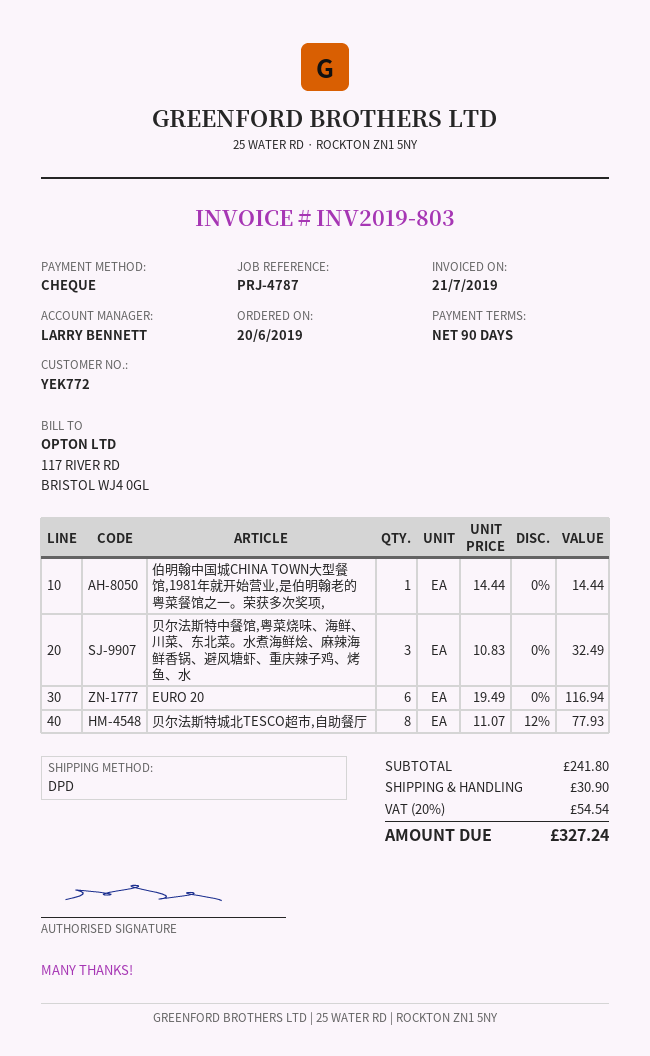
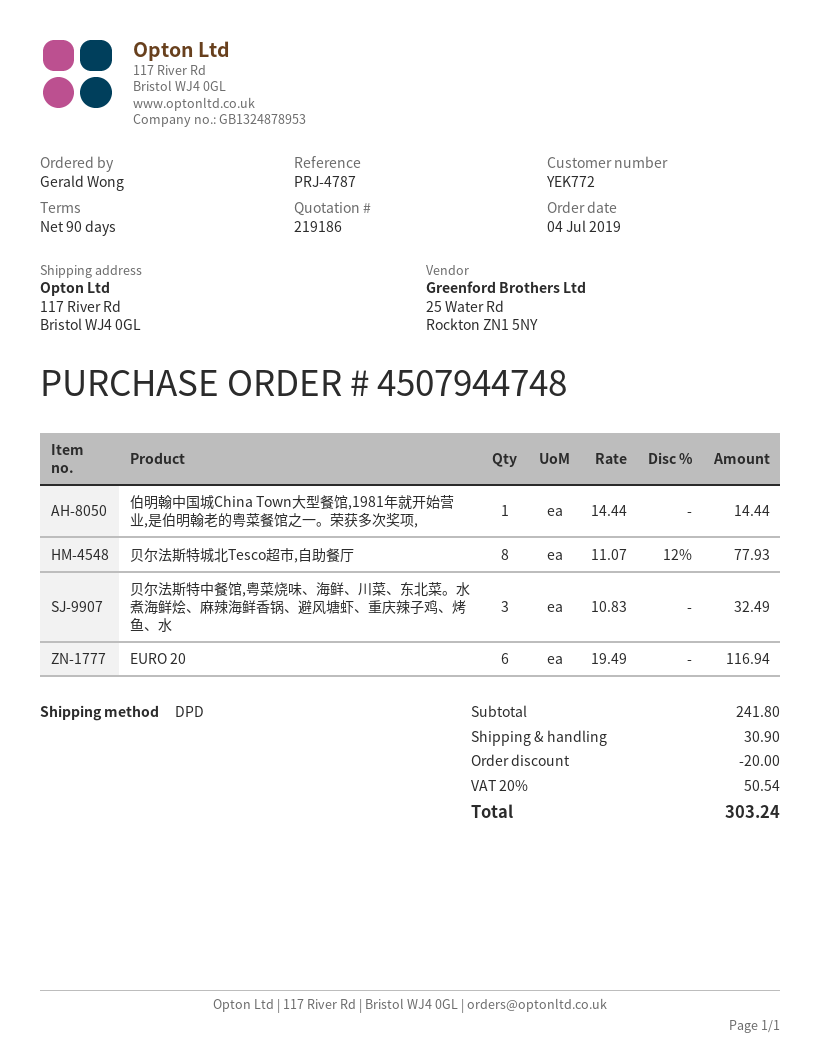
order date: 2019-06-20 -> 2019-07-04
discount: none -> 20.00
tax: 20% = 54.54 -> 20% = 50.54
total: 327.24 -> 303.24

